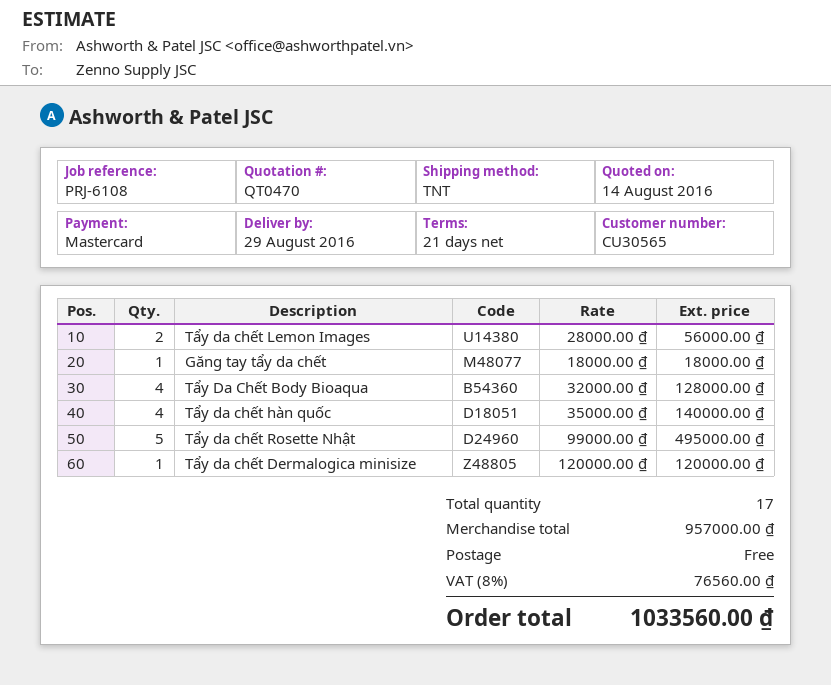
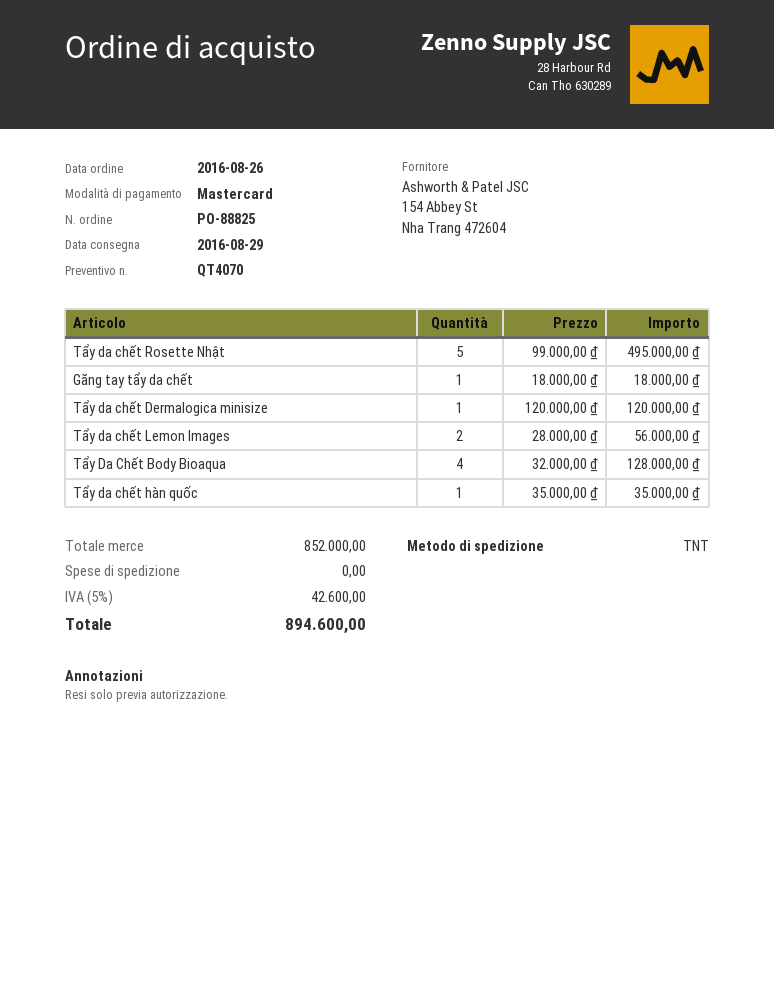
quote number: QT0470 -> QT4070
Tẩy da chết hàn quốc: 4 x 35000.00 = 140000.00 -> 1 x 35000.00 = 35000.00
subtotal: 957000.00 -> 852000.00
tax: 8% = 76560.00 -> 5% = 42600.00
total: 1033560.00 -> 894600.00

